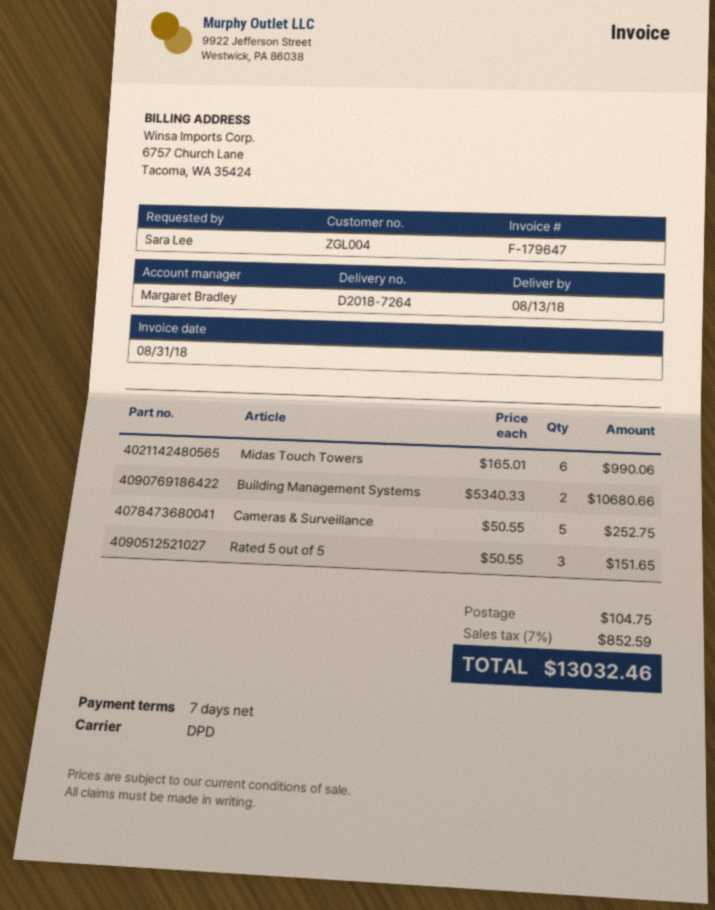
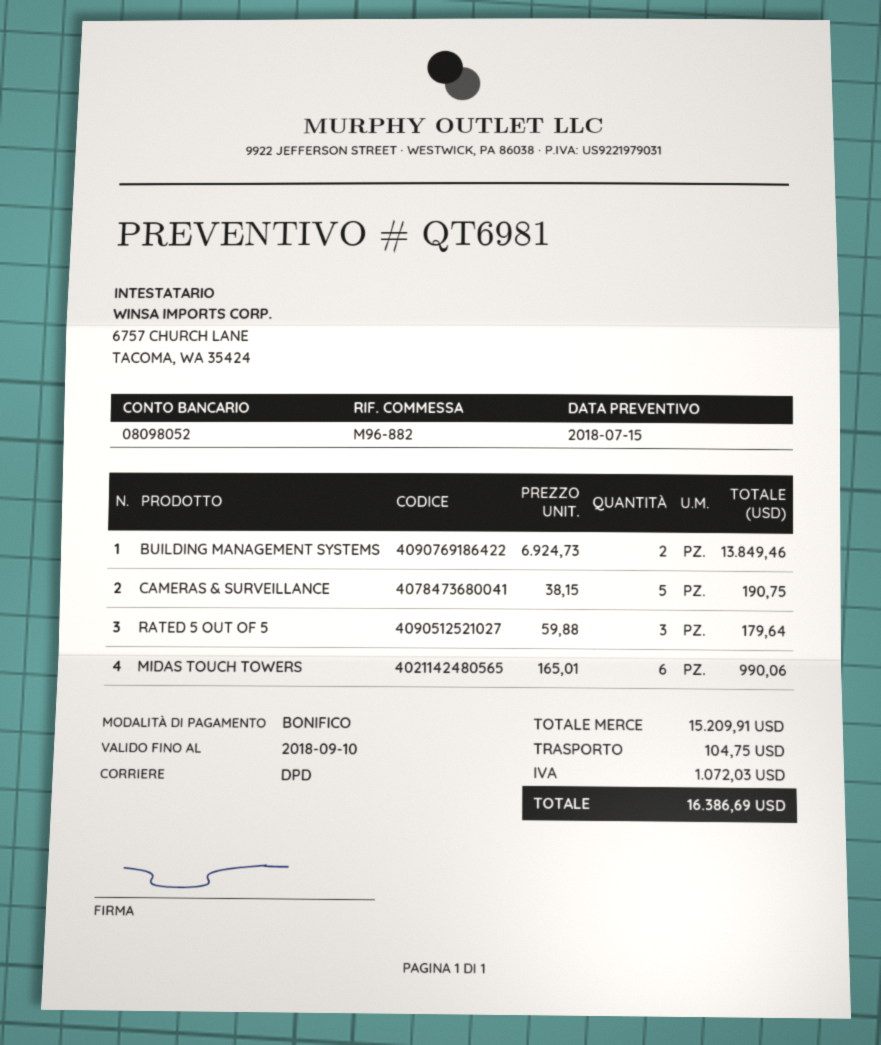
Building Management Systems: 2 x 5340.33 = 10680.66 -> 2 x 6924.73 = 13849.46
Cameras & Surveillance: 5 x 50.55 = 252.75 -> 5 x 38.15 = 190.75
Rated 5 out of 5: 3 x 50.55 = 151.65 -> 3 x 59.88 = 179.64
tax: 852.59 -> 1072.03
total: 13032.46 -> 16386.69

